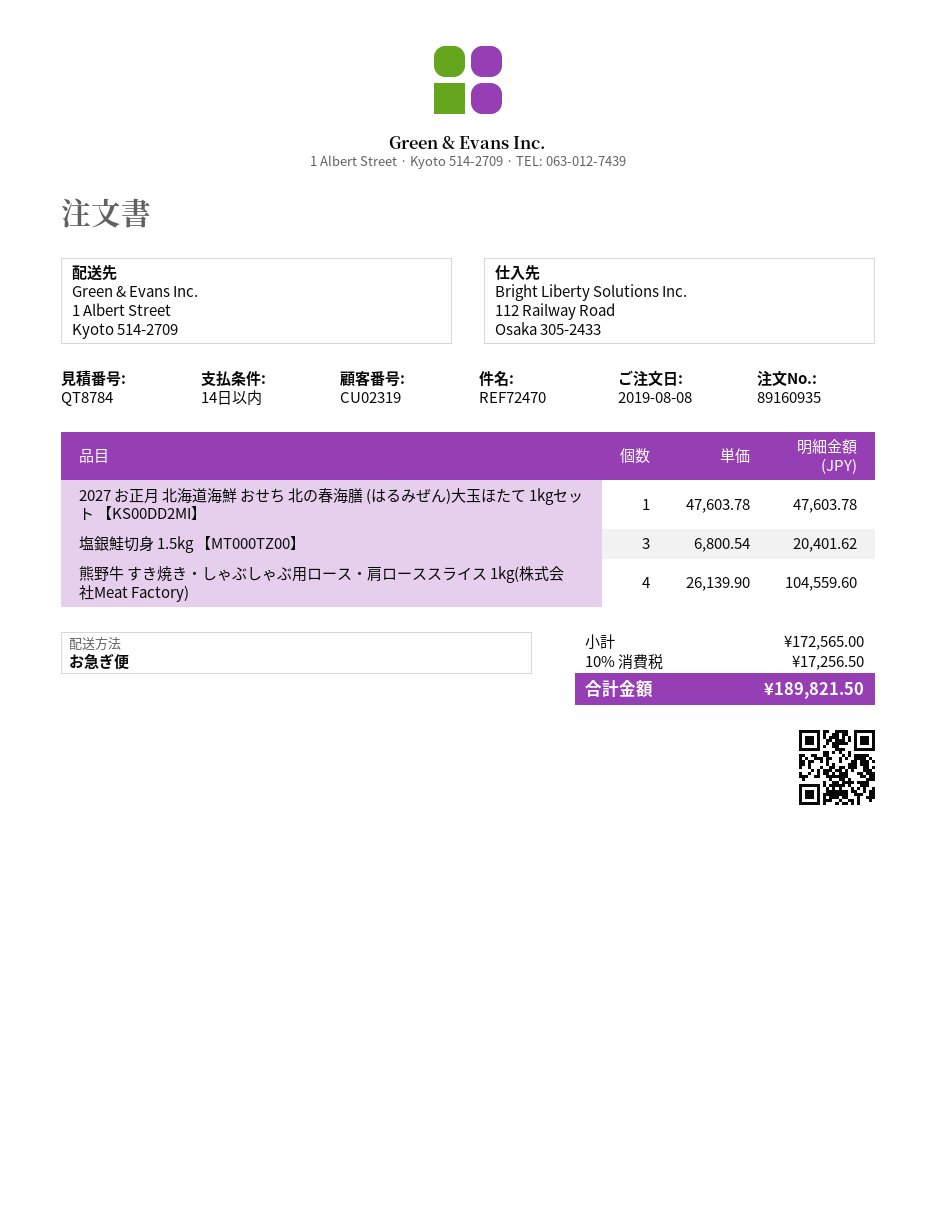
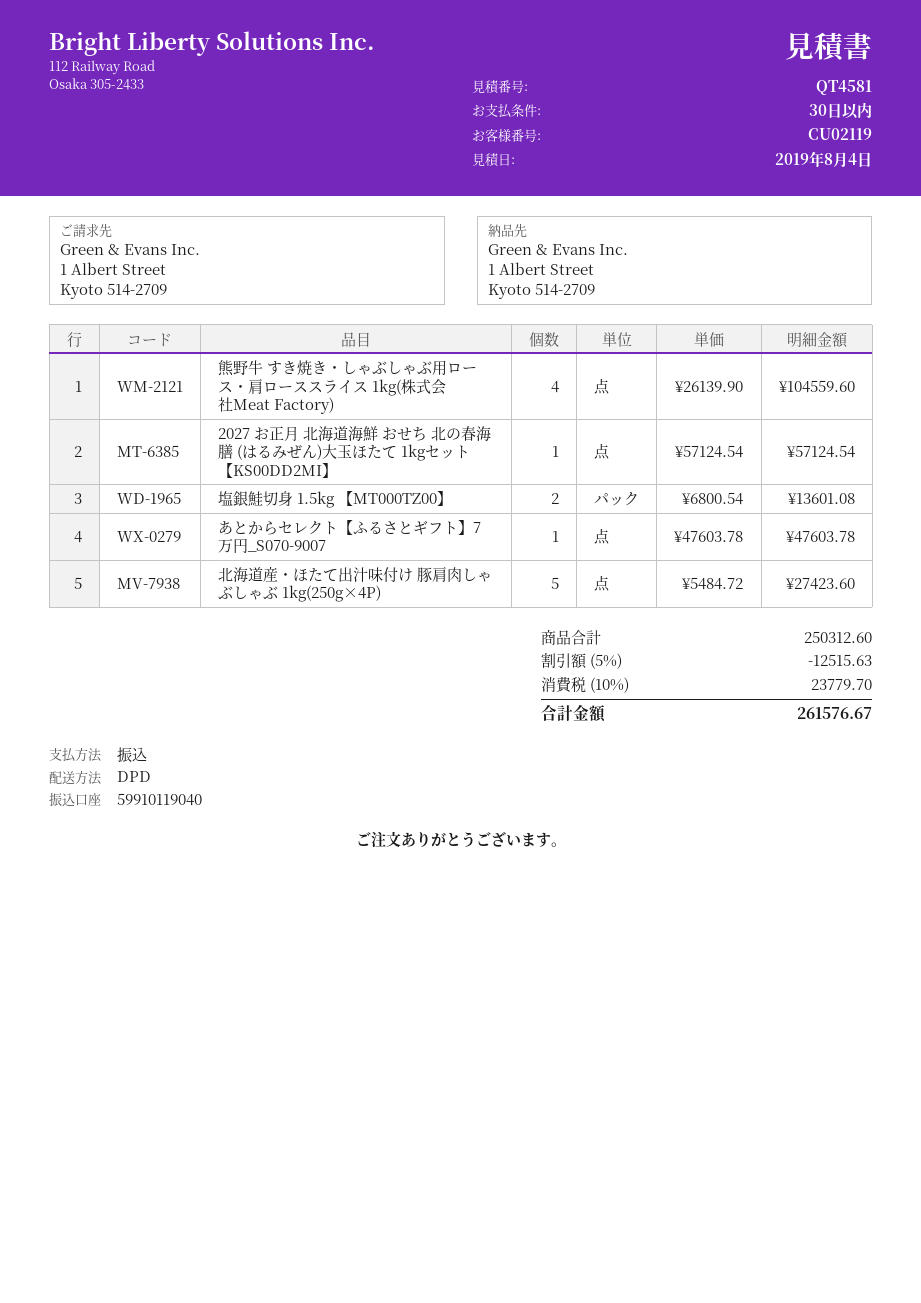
quote number: QT8784 -> QT4581
payment terms: 14 days -> 30 days
customer number: CU02319 -> CU02119
shipping method: express -> DPD
2027 お正月 北海道海鮮 おせち 北の春海膳 (はるみぜん)大玉ほたて 1kgセット 【KS00DD2MI】: 1 x 47603.78 = 47603.78 -> 1 x 57124.54 = 57124.54
塩銀鮭切身 1.5kg 【MT000TZ00】: 3 x 6800.54 = 20401.62 -> 2 x 6800.54 = 13601.08
あとからセレクト【ふるさとギフト】7万円_S070-9007: none -> 1 x 47603.78 = 47603.78
北海道産・ほたて出汁味付け 豚肩肉しゃぶしゃぶ 1kg(250g×4P): none -> 5 x 5484.72 = 27423.60
subtotal: 172565.00 -> 250312.60
discount: none -> 5% = 12515.63
tax: 10% = 17256.50 -> 10% = 23779.70
total: 189821.50 -> 261576.67

